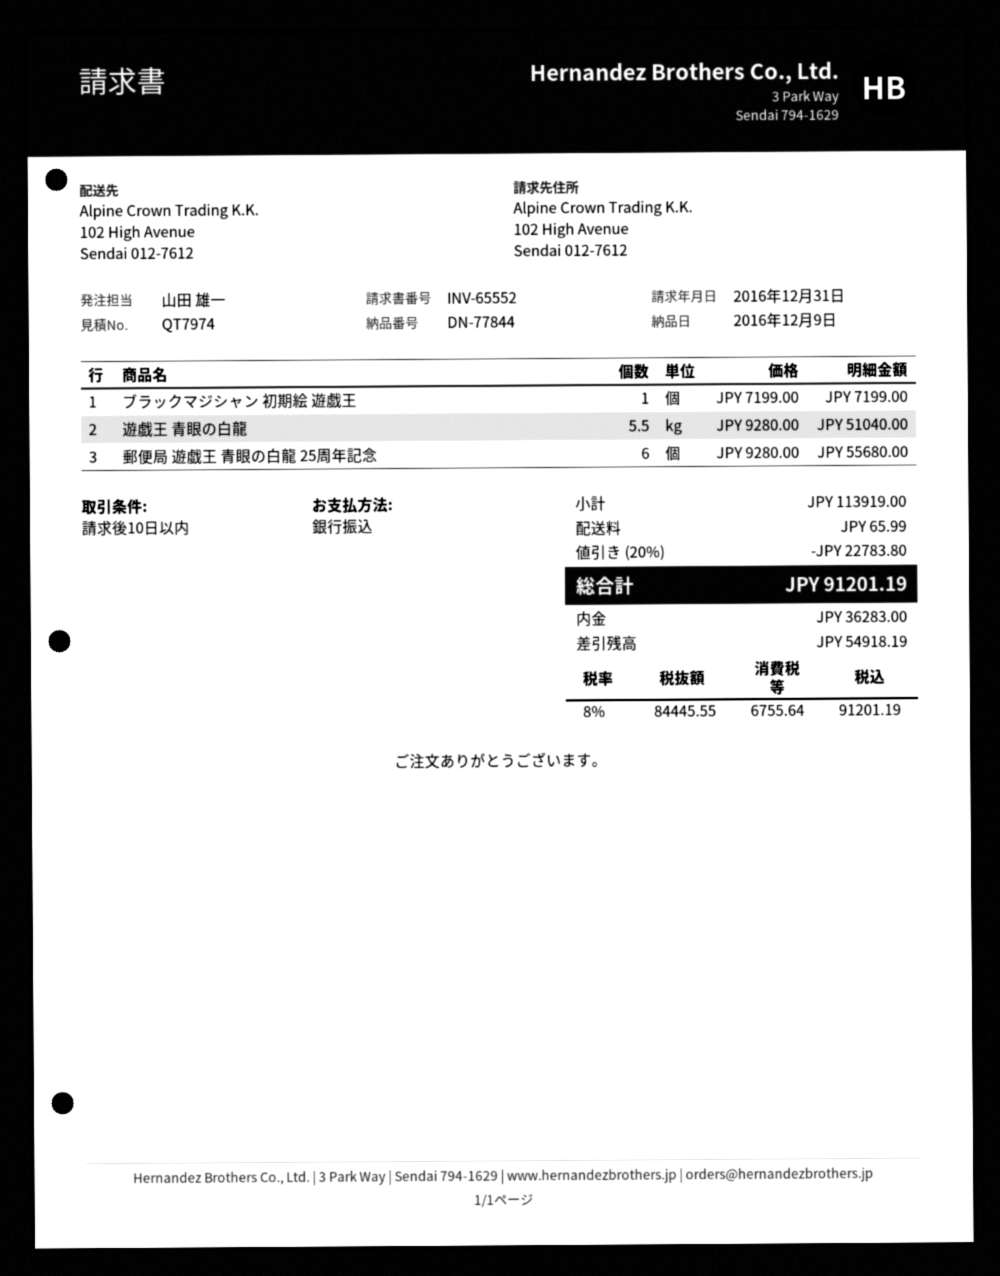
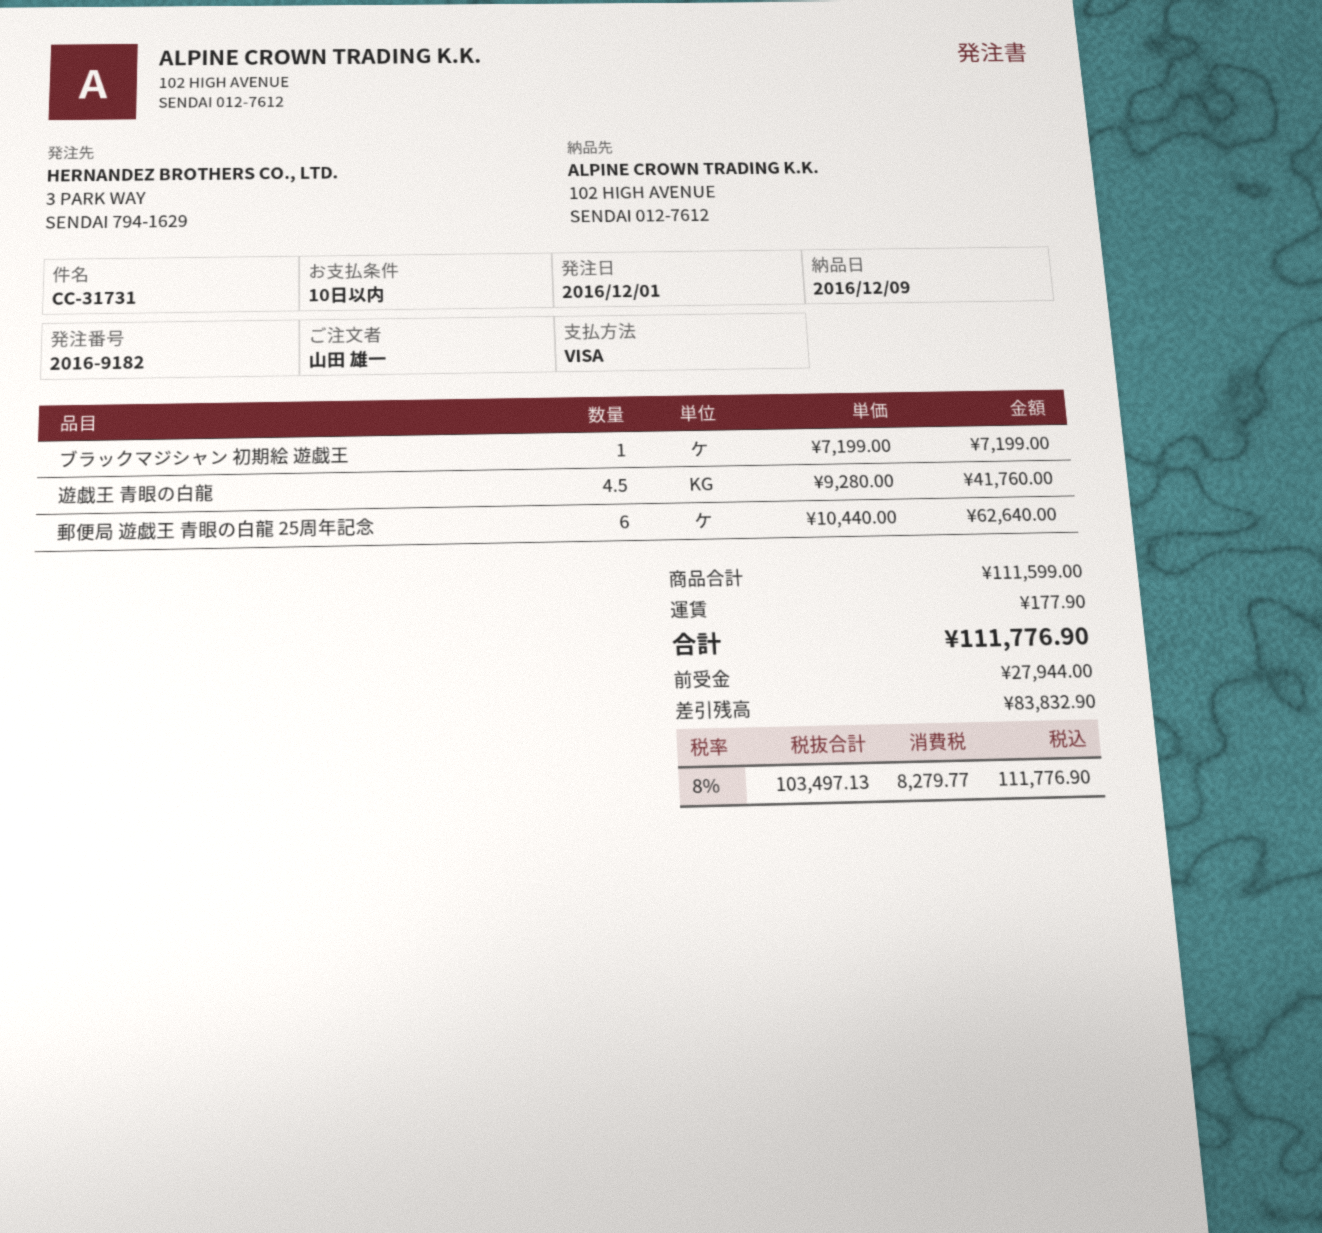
payment method: bank transfer -> Visa
遊戯王 青眼の白龍: 5.5 x 9280.00 = 51040.00 -> 4.5 x 9280.00 = 41760.00
郵便局 遊戯王 青眼の白龍 25周年記念: 6 x 9280.00 = 55680.00 -> 6 x 10440.00 = 62640.00
subtotal: 113919.00 -> 111599.00
discount: 20% = 22783.80 -> none
shipping: 65.99 -> 177.90
net: 84445.55 -> 103497.13
tax: 8% = 6755.64 -> 8% = 8279.77
total: 91201.19 -> 111776.90
deposit: 36283.00 -> 27944.00
balance: 54918.19 -> 83832.90

